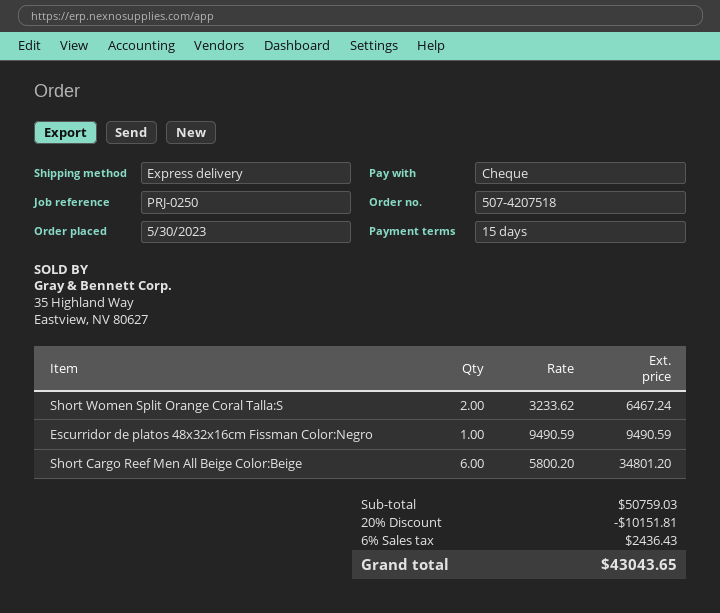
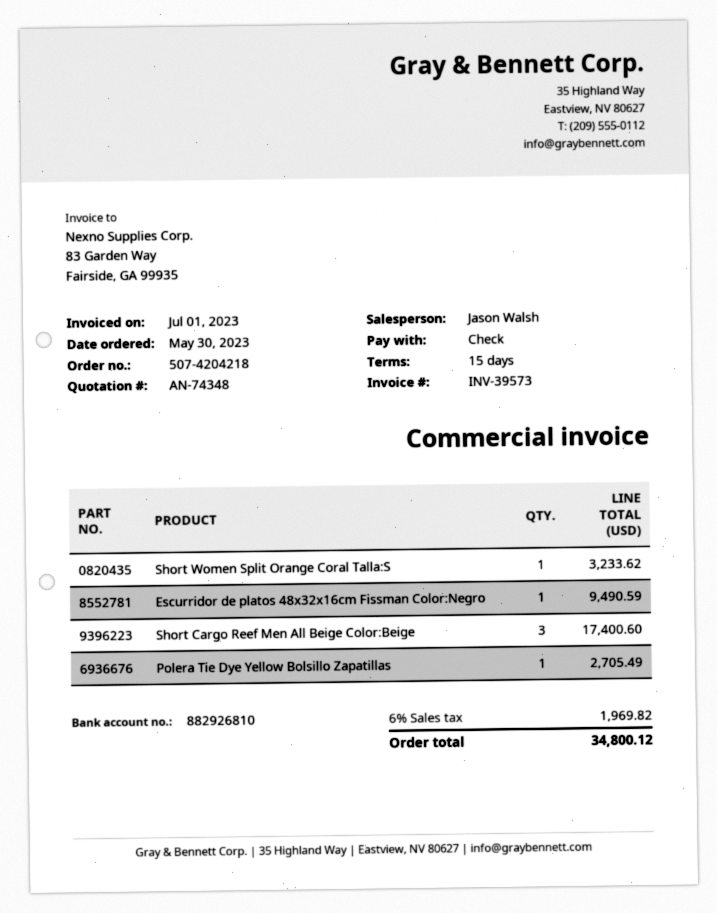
order number: 507-4207518 -> 507-4204218
Short Women Split Orange Coral Talla:S: 2 for 6467.24 -> 1 for 3233.62
Short Cargo Reef Men All Beige Color:Beige: 6 for 34801.20 -> 3 for 17400.60
Polera Tie Dye Yellow Bolsillo Zapatillas: none -> 1 for 2705.49
discount: 20% = 10151.81 -> none
tax: 6% = 2436.43 -> 6% = 1969.82
total: 43043.65 -> 34800.12

